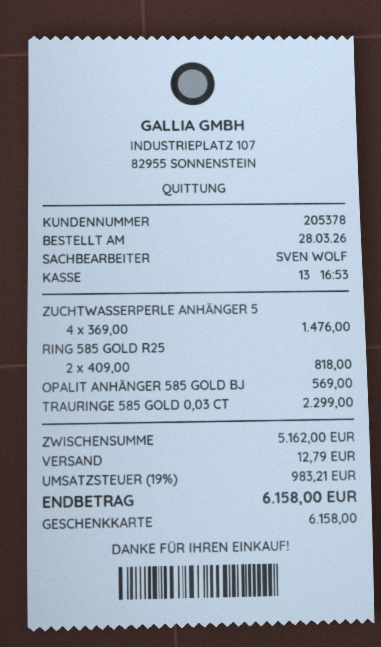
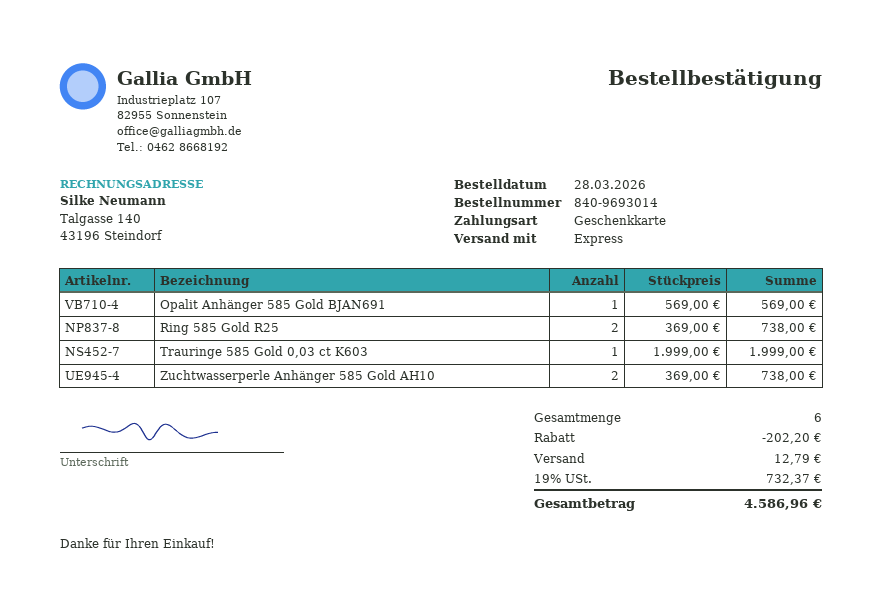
ZUCHTWASSERPERLE ANHÄNGER 5: 4 x 369.00 = 1476.00 -> 2 x 369.00 = 738.00
RING 585 GOLD R25: 2 x 409.00 = 818.00 -> 2 x 369.00 = 738.00
TRAURINGE 585 GOLD 0,03 CT: 1 x 2299.00 = 2299.00 -> 1 x 1999.00 = 1999.00
discount: none -> 202.20
tax: 19% = 983.21 -> 19% = 732.37
total: 6158.00 -> 4586.96

